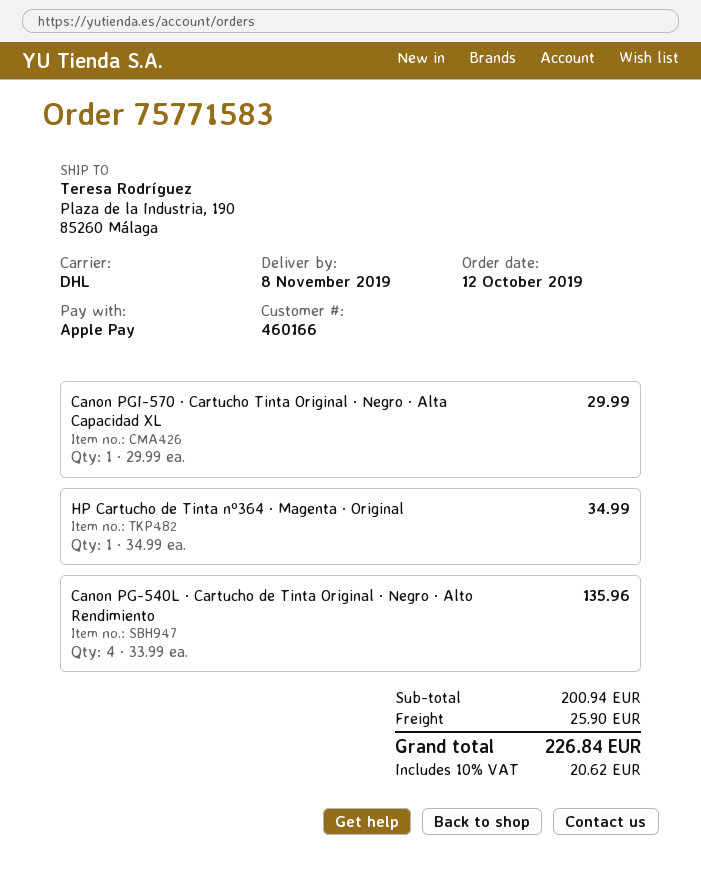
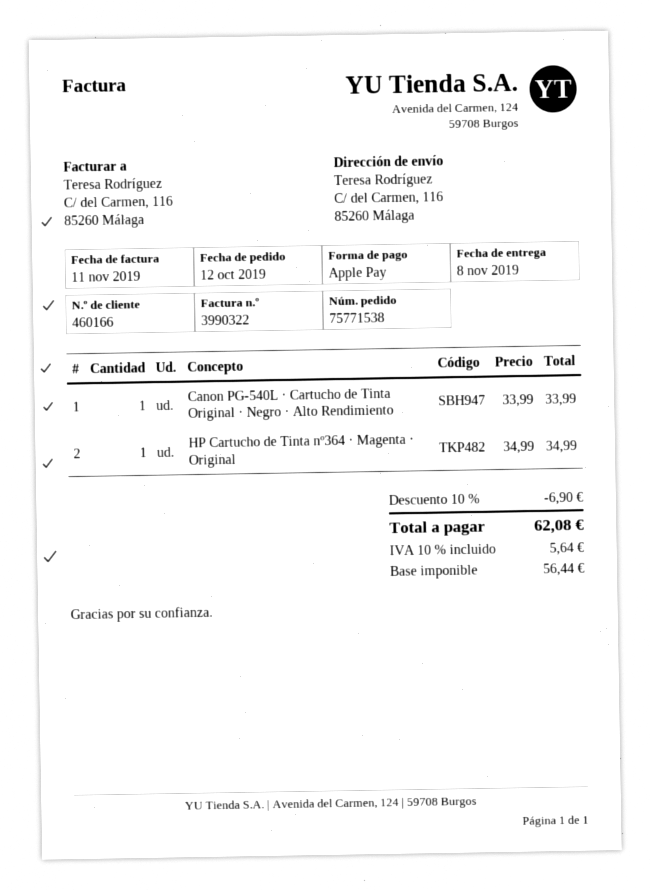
order number: 75771583 -> 75771538
ship to: Plaza de la Industria, 190, 85260 Málaga -> C/ del Carmen, 116, 85260 Málaga
Canon PGI-570 · Cartucho Tinta Original · Negro · Alta Capacidad XL: 1 x 29.99 = 29.99 -> none
Canon PG-540L · Cartucho de Tinta Original · Negro · Alto Rendimiento: 4 x 33.99 = 135.96 -> 1 x 33.99 = 33.99
discount: none -> 10% = 6.90
shipping: 25.90 -> none
tax: 10% = 20.62 -> 10% = 5.64
total: 226.84 -> 62.08

